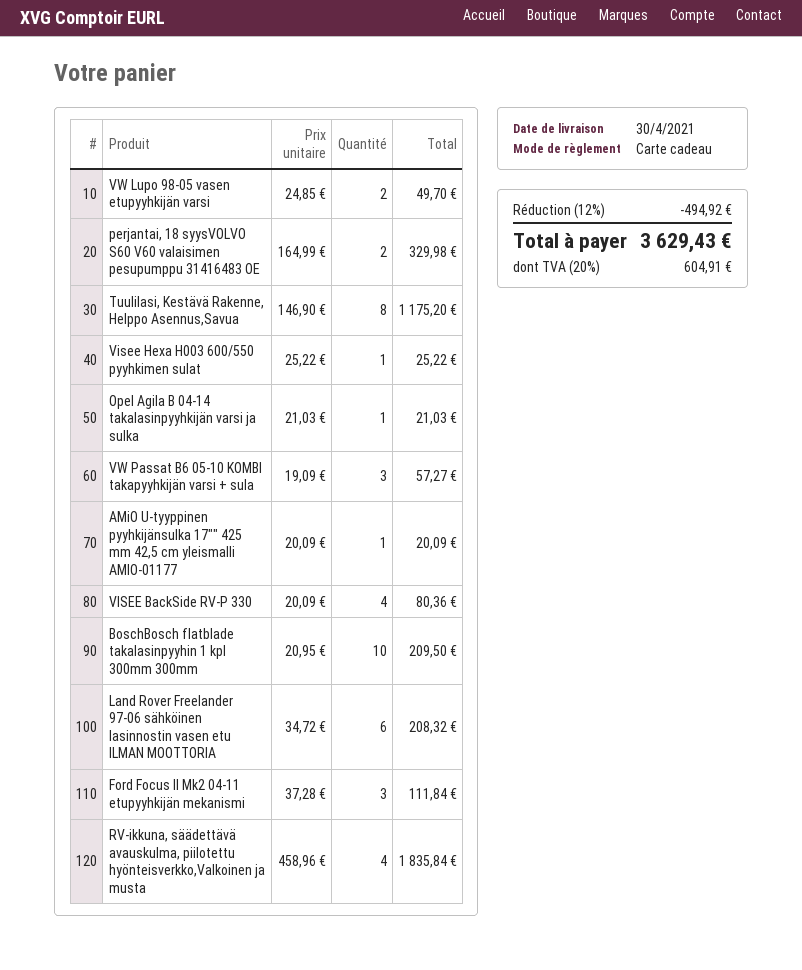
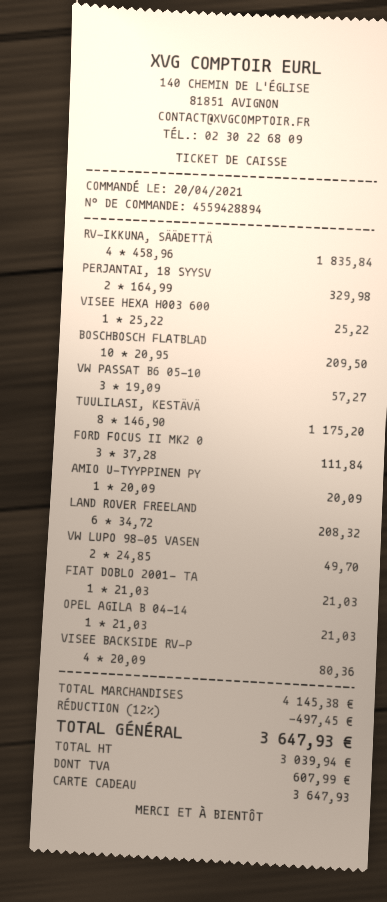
FIAT DOBLO 2001- TA: none -> 1 x 21.03 = 21.03
discount: 12% = 494.92 -> 12% = 497.45
tax: 604.91 -> 607.99
total: 3629.43 -> 3647.93

